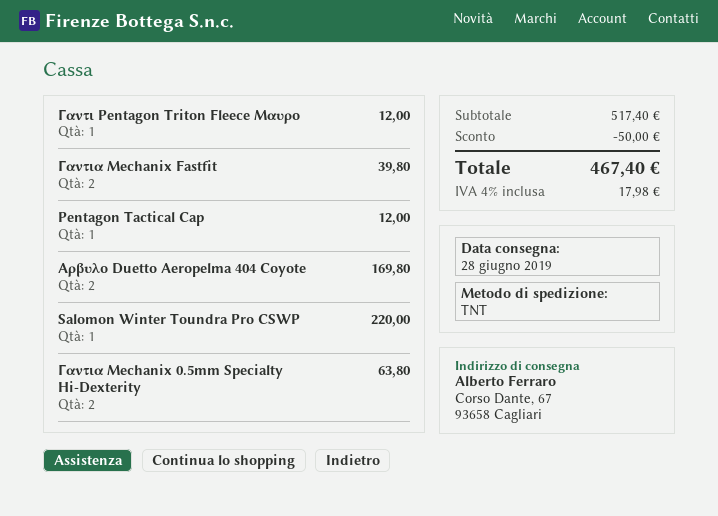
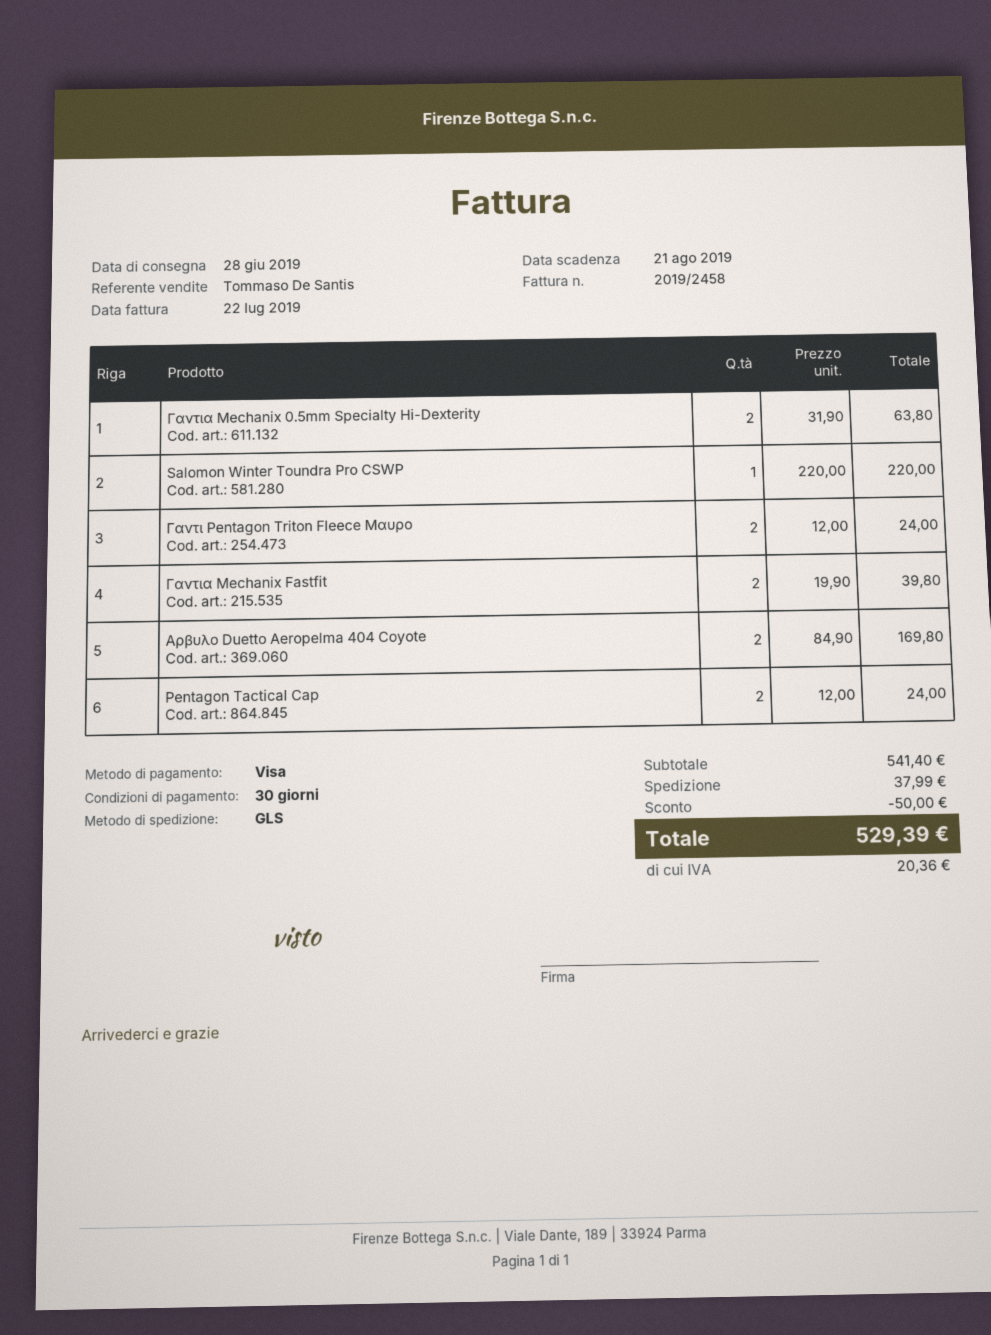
shipping method: TNT -> GLS
Γαντι Pentagon Triton Fleece Μαυρο: 1 for 12.00 -> 2 for 24.00
Pentagon Tactical Cap: 1 for 12.00 -> 2 for 24.00
subtotal: 517.40 -> 541.40
shipping: none -> 37.99
tax: 17.98 -> 20.36
total: 467.40 -> 529.39

